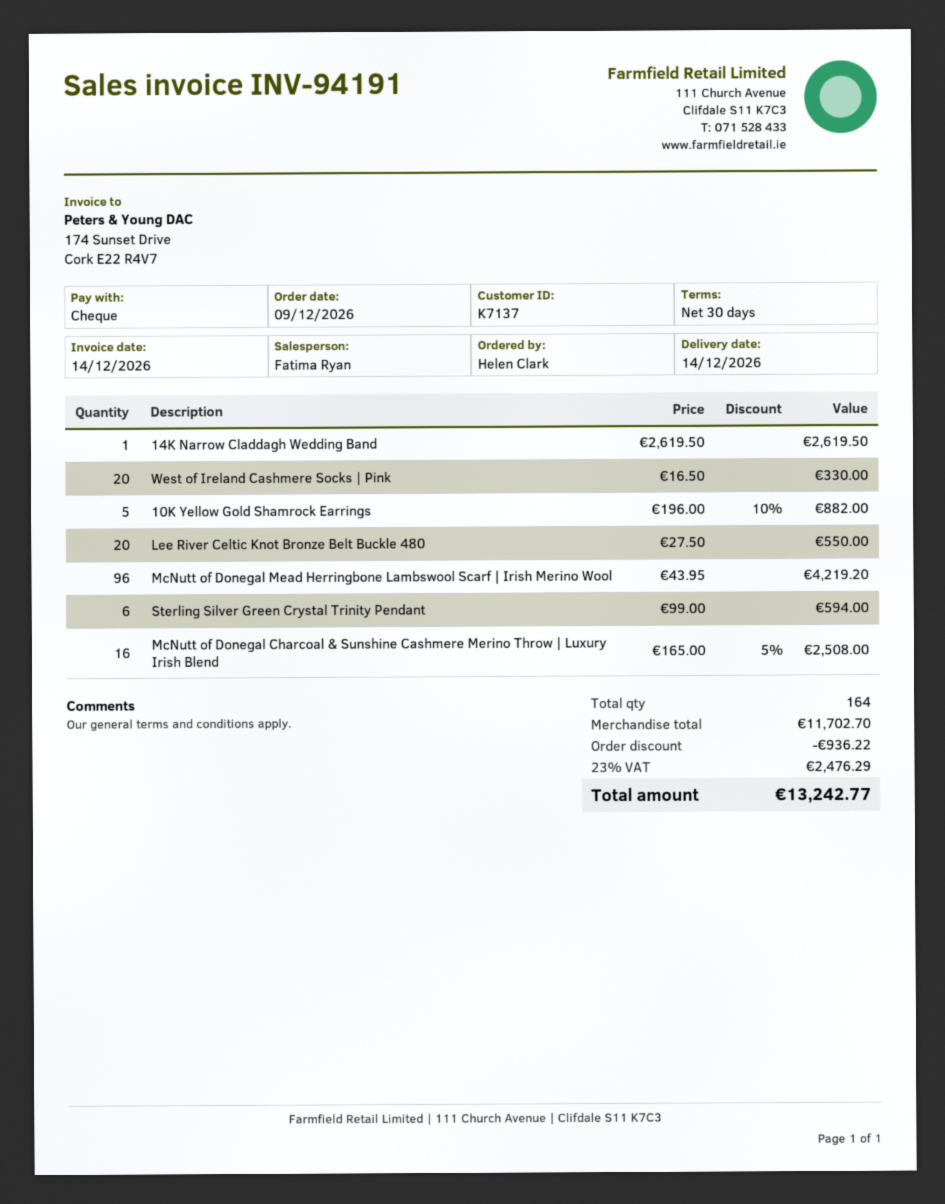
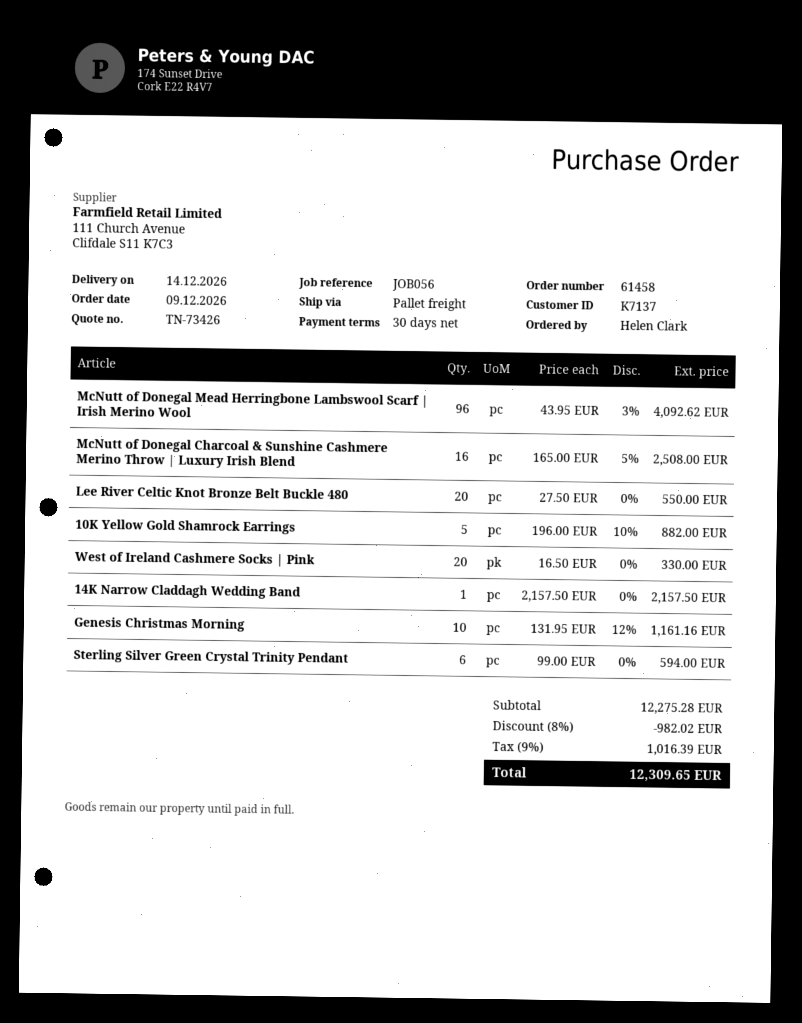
14K Narrow Claddagh Wedding Band: 1 x 2619.50 = 2619.50 -> 1 x 2157.50 = 2157.50
McNutt of Donegal Mead Herringbone Lambswool Scarf | Irish Merino Wool: 96 x 43.95 = 4219.20 -> 96 x 43.95 - 3% = 4092.62
Genesis Christmas Morning: none -> 10 x 131.95 - 12% = 1161.16
subtotal: 11702.70 -> 12275.28
discount: 936.22 -> 982.02
tax: 23% = 2476.29 -> 9% = 1016.39
total: 13242.77 -> 12309.65

